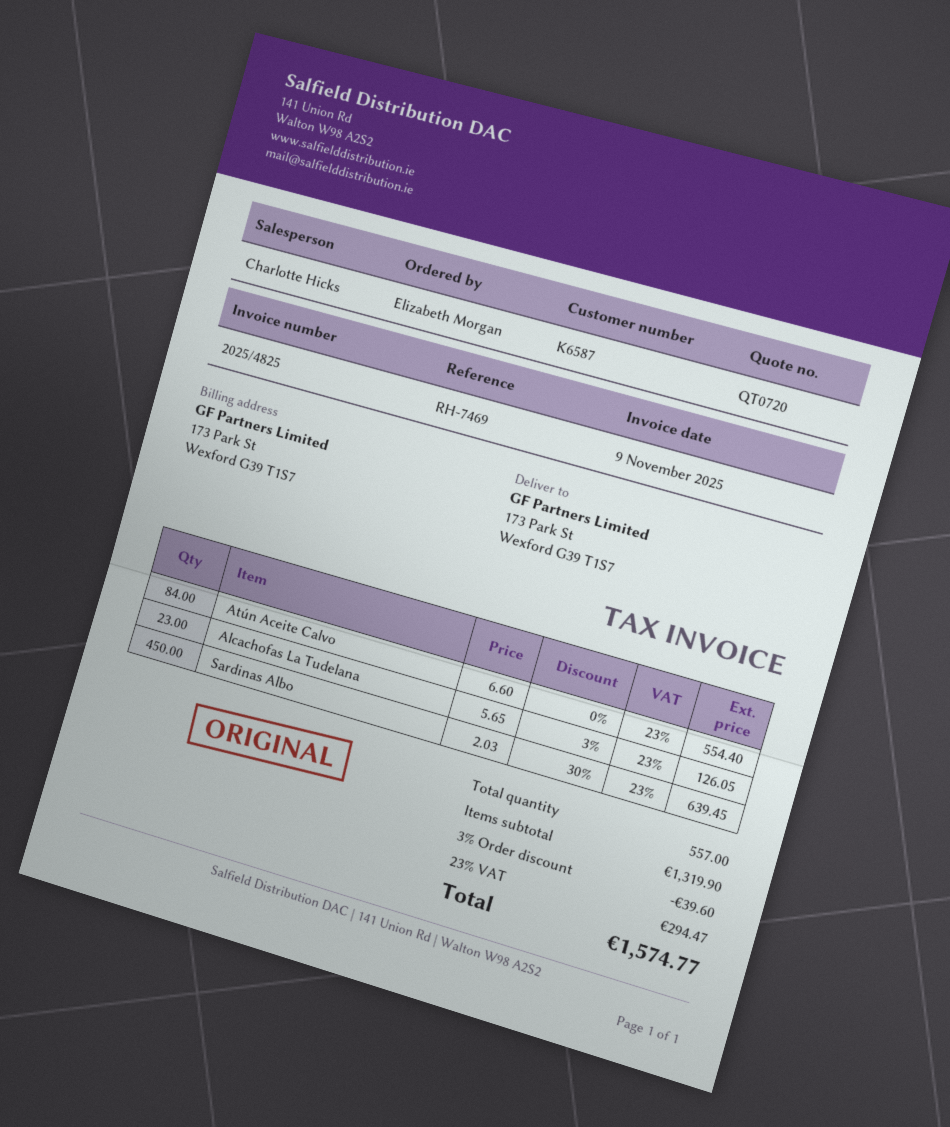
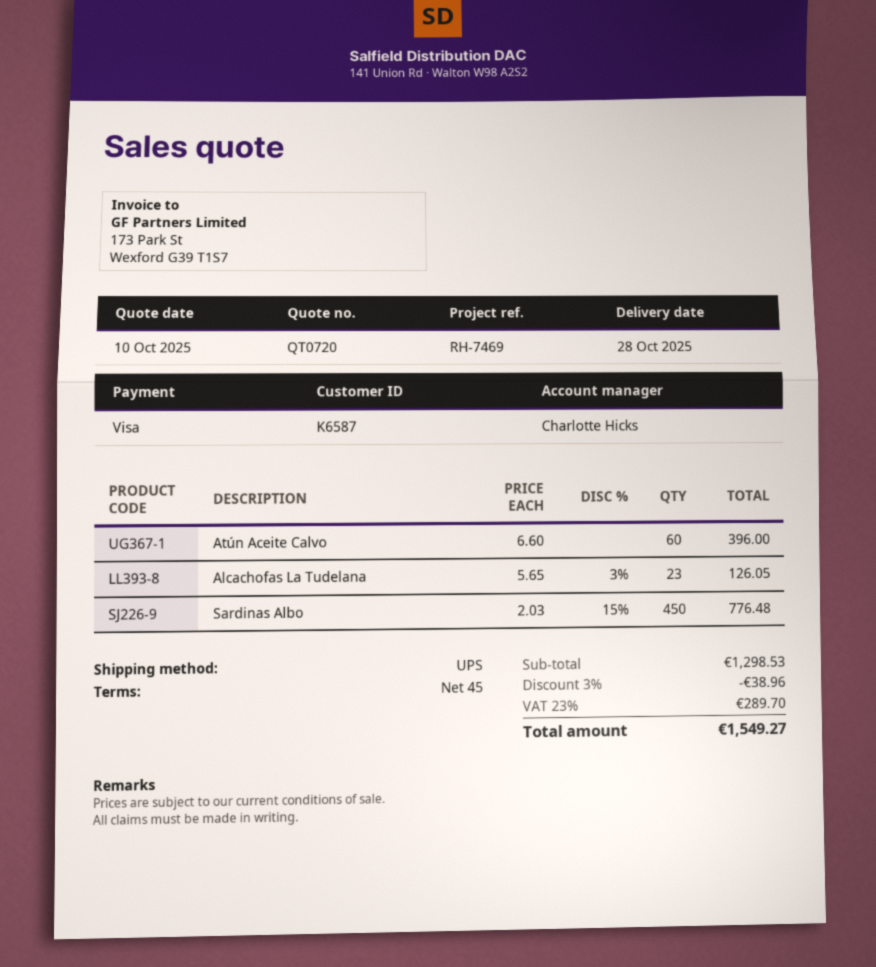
Atún Aceite Calvo: 84 x 6.60 = 554.40 -> 60 x 6.60 = 396.00
Sardinas Albo: 450 x 2.03 - 30% = 639.45 -> 450 x 2.03 - 15% = 776.48
subtotal: 1319.90 -> 1298.53
discount: 3% = 39.60 -> 3% = 38.96
tax: 23% = 294.47 -> 23% = 289.70
total: 1574.77 -> 1549.27

